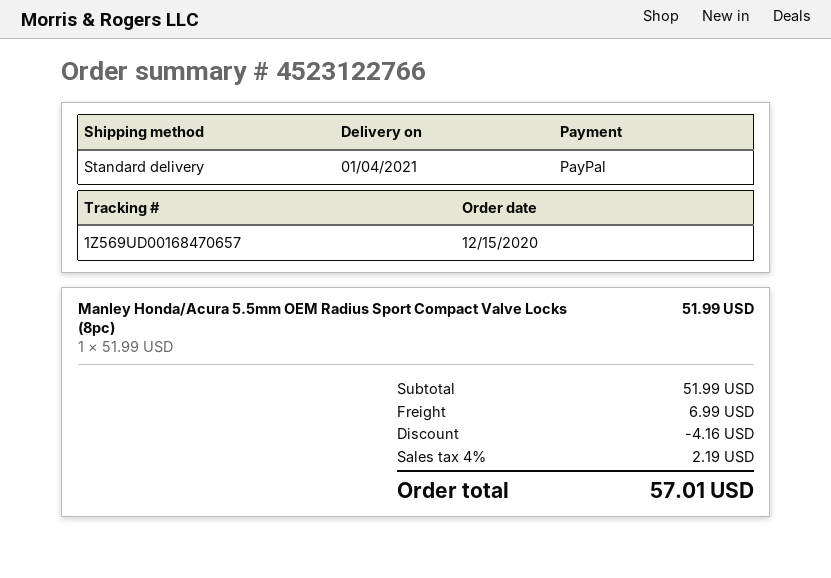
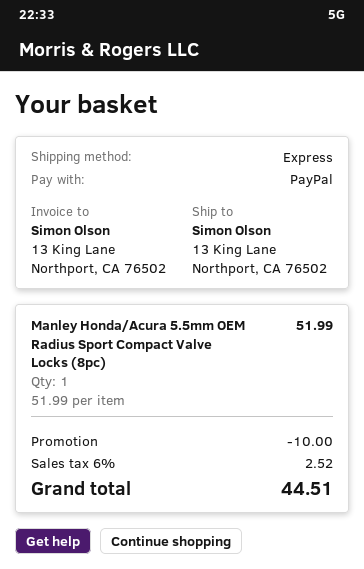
shipping method: standard -> express
discount: 4.16 -> 10.00
shipping: 6.99 -> none
tax: 4% = 2.19 -> 6% = 2.52
total: 57.01 -> 44.51

